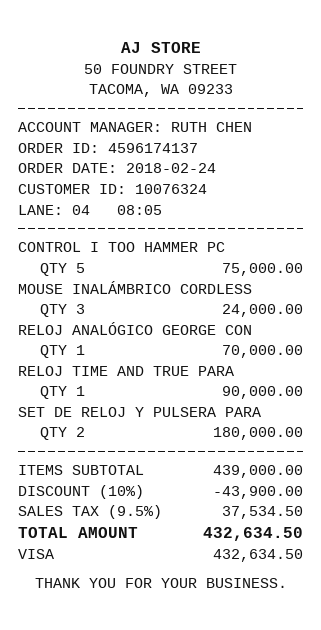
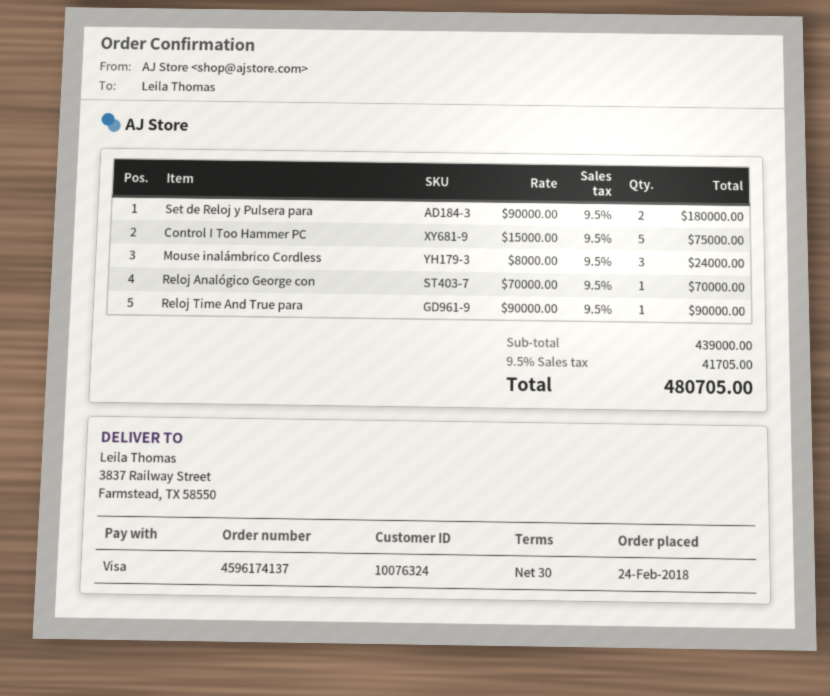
discount: 10% = 43900.00 -> none
tax: 9.5% = 37534.50 -> 9.5% = 41705.00
total: 432634.50 -> 480705.00

